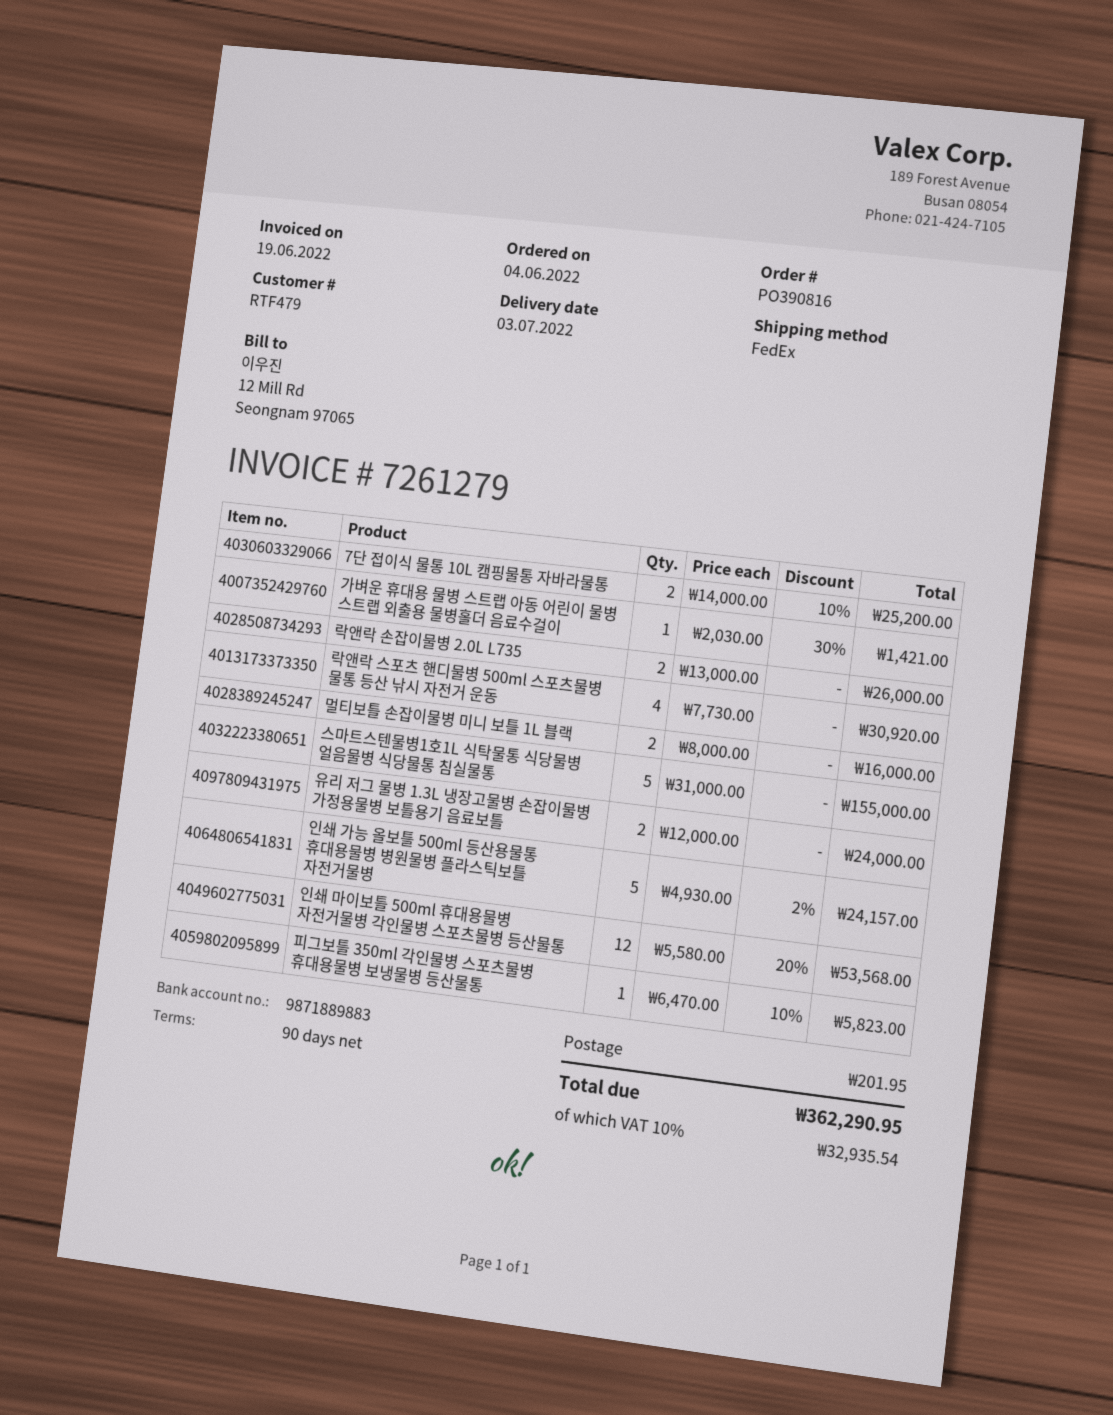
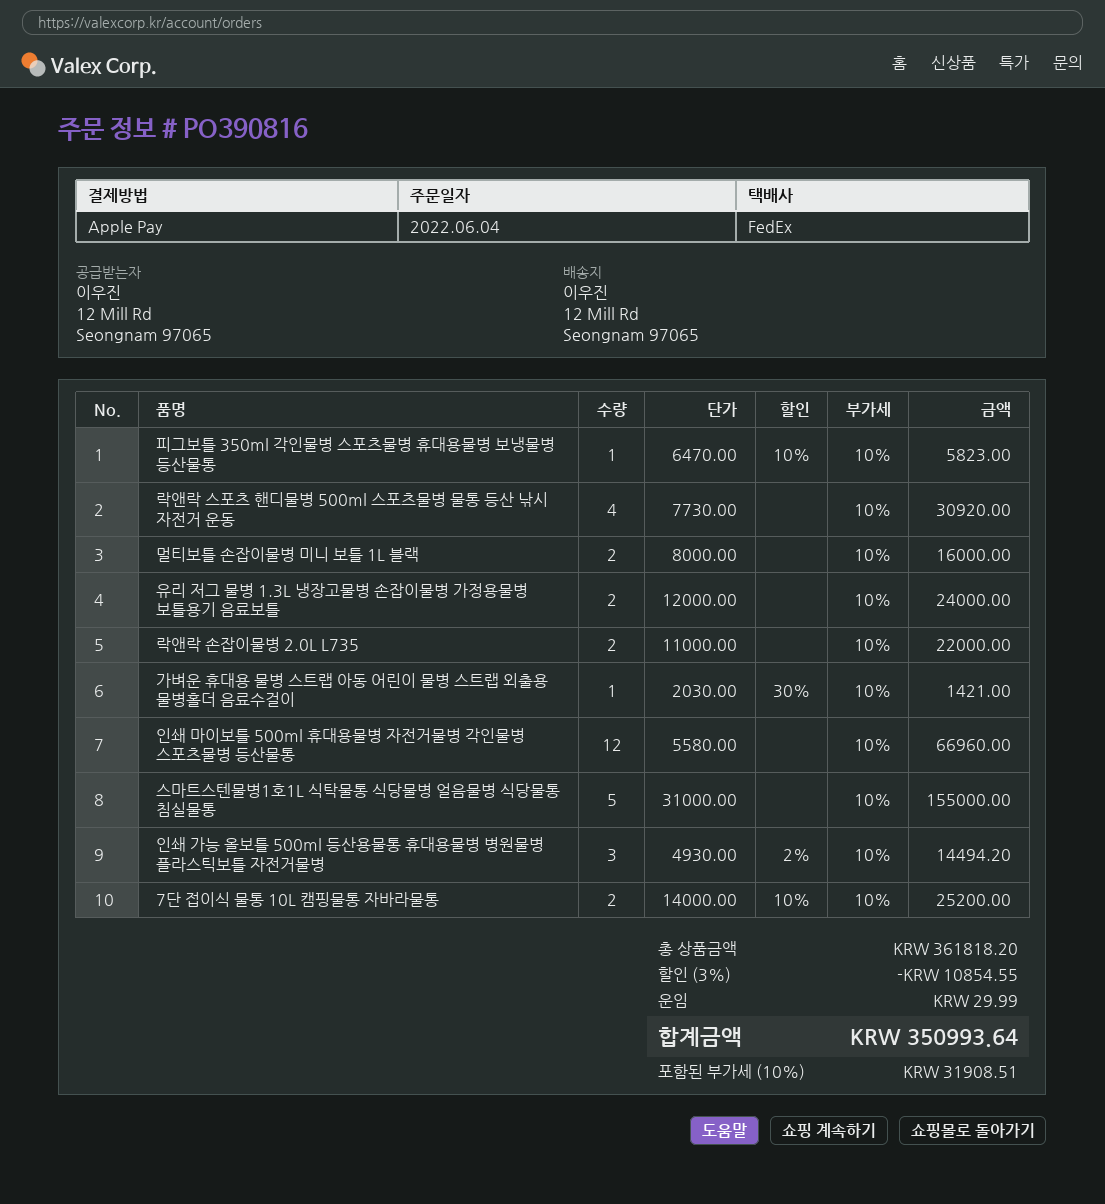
락앤락 손잡이물병 2.0L L735: 2 x 13000.00 = 26000.00 -> 2 x 11000.00 = 22000.00
인쇄 가능 올보틀 500ml 등산용물통 휴대용물병 병원물병 플라스틱보틀 자전거물병: 5 x 4930.00 - 2% = 24157.00 -> 3 x 4930.00 - 2% = 14494.20
인쇄 마이보틀 500ml 휴대용물병 자전거물병 각인물병 스포츠물병 등산물통: 12 x 5580.00 - 20% = 53568.00 -> 12 x 5580.00 = 66960.00
discount: none -> 3% = 10854.55
shipping: 201.95 -> 29.99
tax: 10% = 32935.54 -> 10% = 31908.51
total: 362290.95 -> 350993.64

